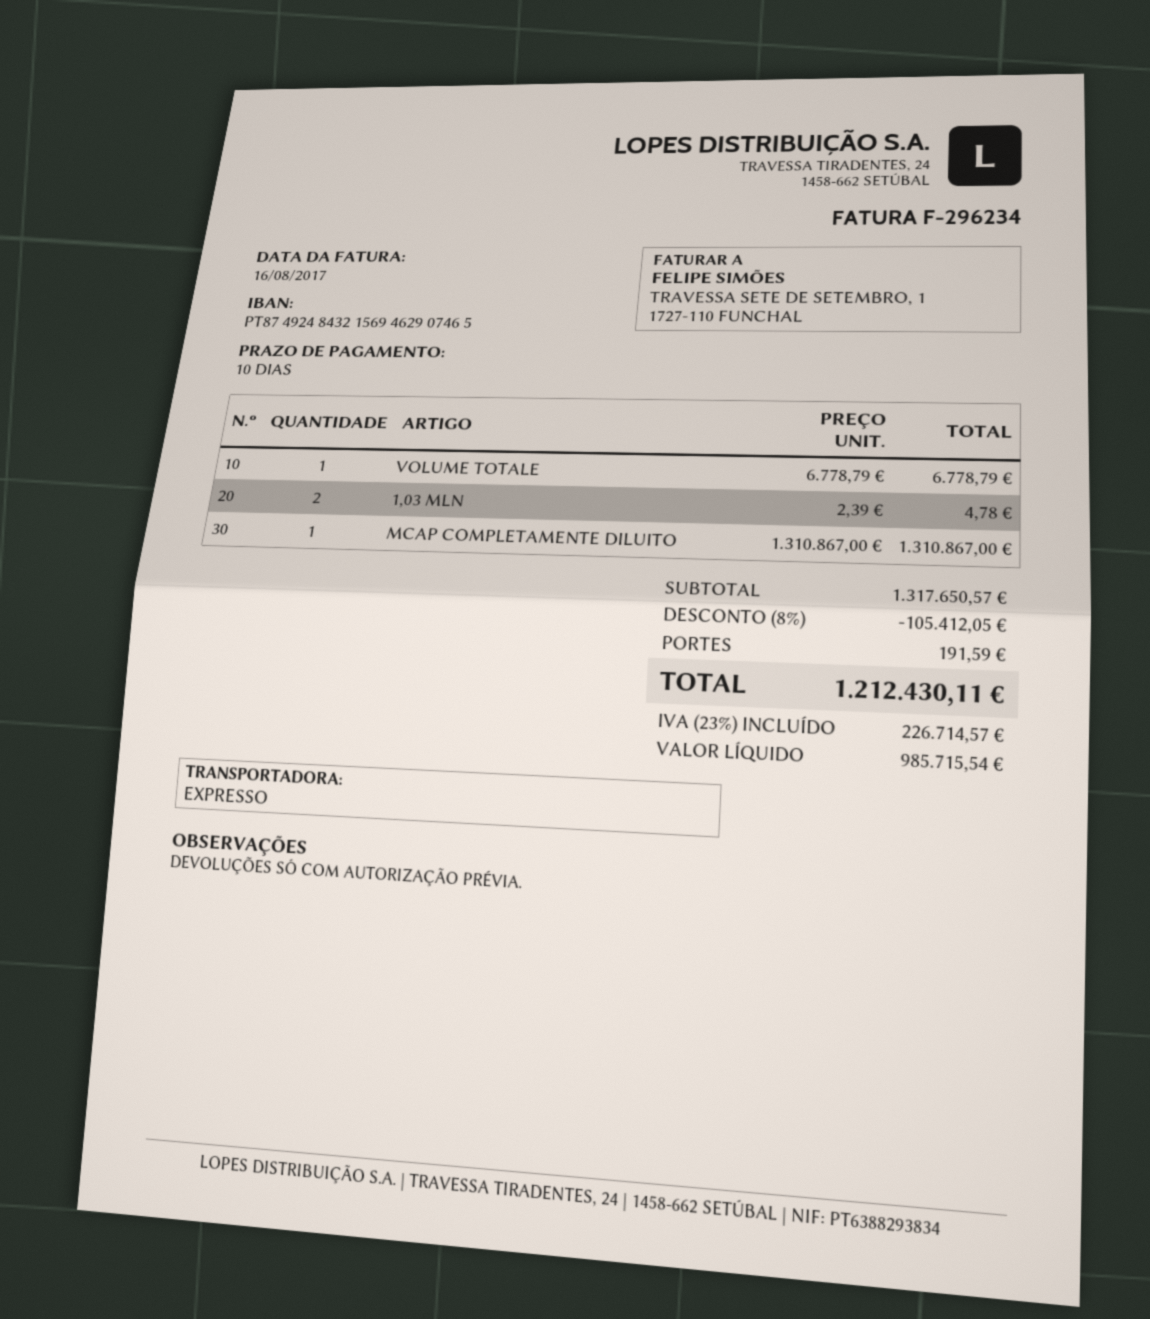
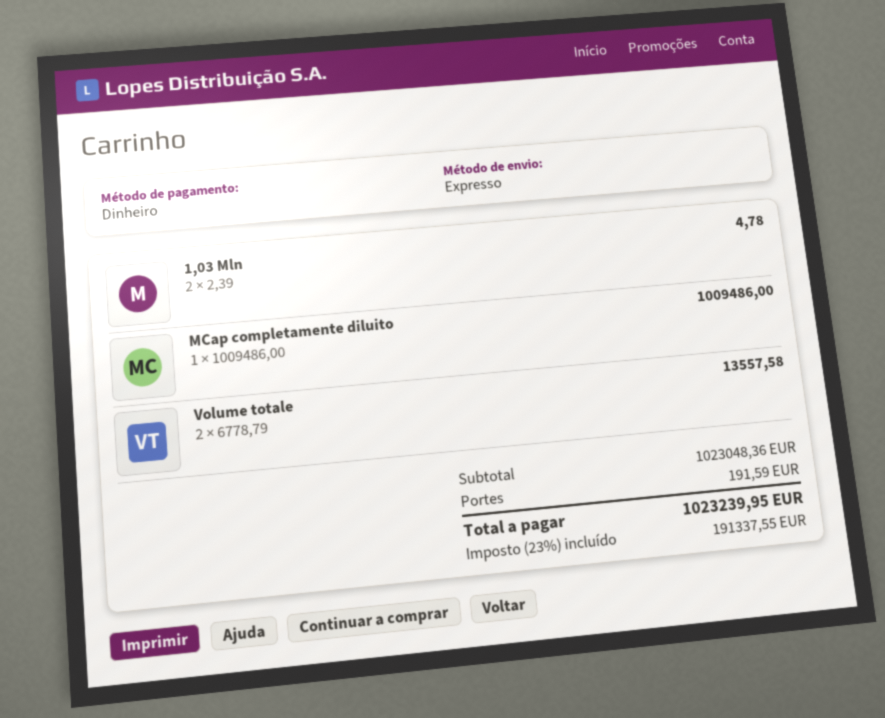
VOLUME TOTALE: 1 x 6778.79 = 6778.79 -> 2 x 6778.79 = 13557.58
MCAP COMPLETAMENTE DILUITO: 1 x 1310867.00 = 1310867.00 -> 1 x 1009486.00 = 1009486.00
subtotal: 1317650.57 -> 1023048.36
discount: 8% = 105412.05 -> none
tax: 23% = 226714.57 -> 23% = 191337.55
total: 1212430.11 -> 1023239.95

